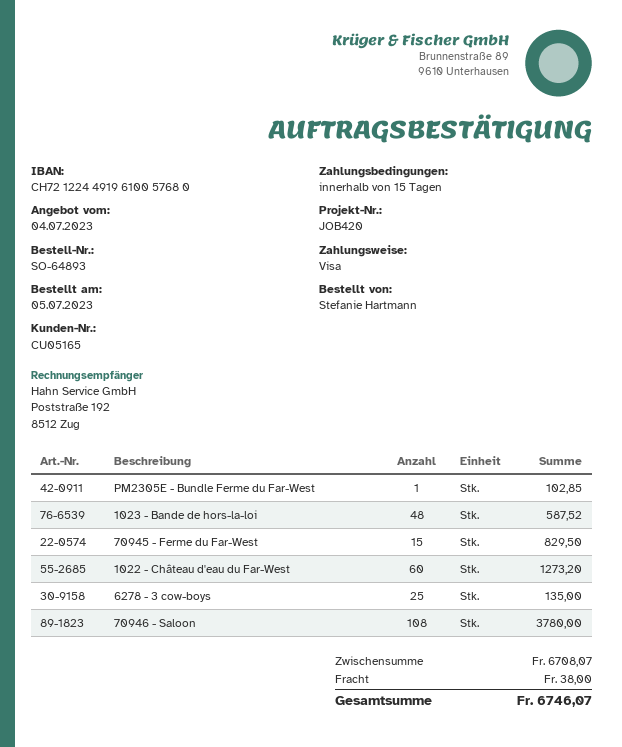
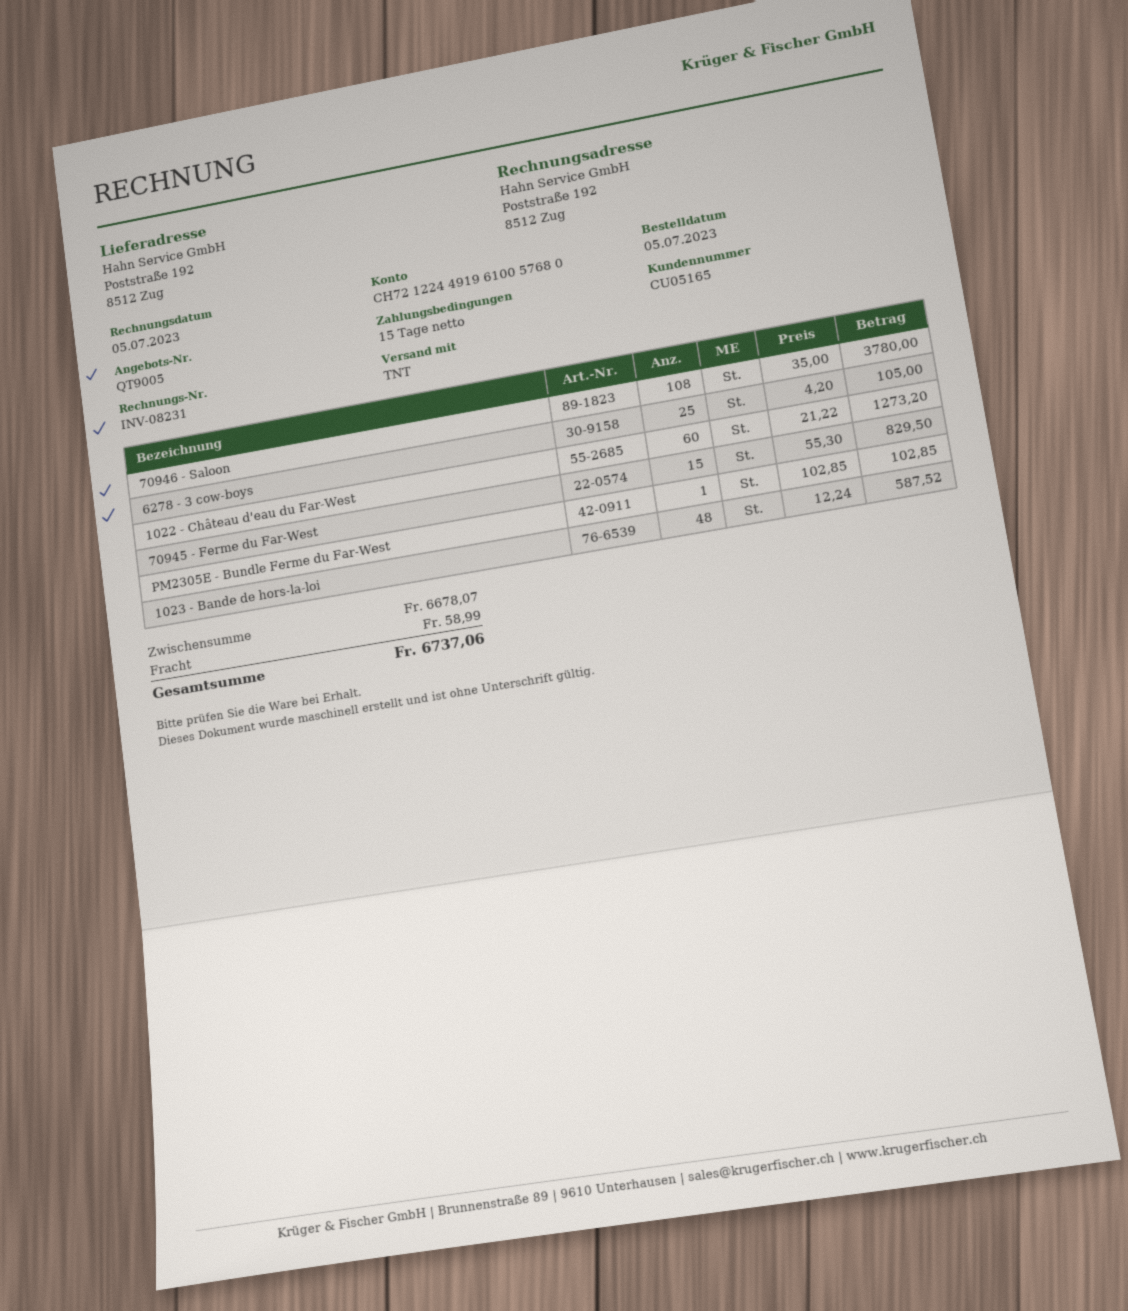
6278 - 3 cow-boys: 25 for 135.00 -> 25 for 105.00
subtotal: 6708.07 -> 6678.07
shipping: 38.00 -> 58.99
total: 6746.07 -> 6737.06

